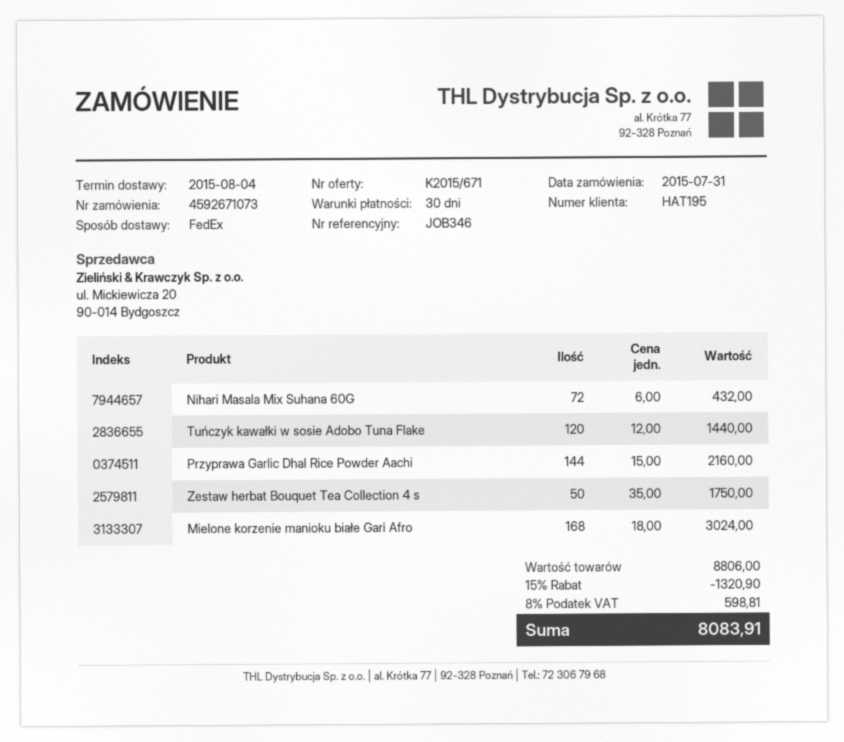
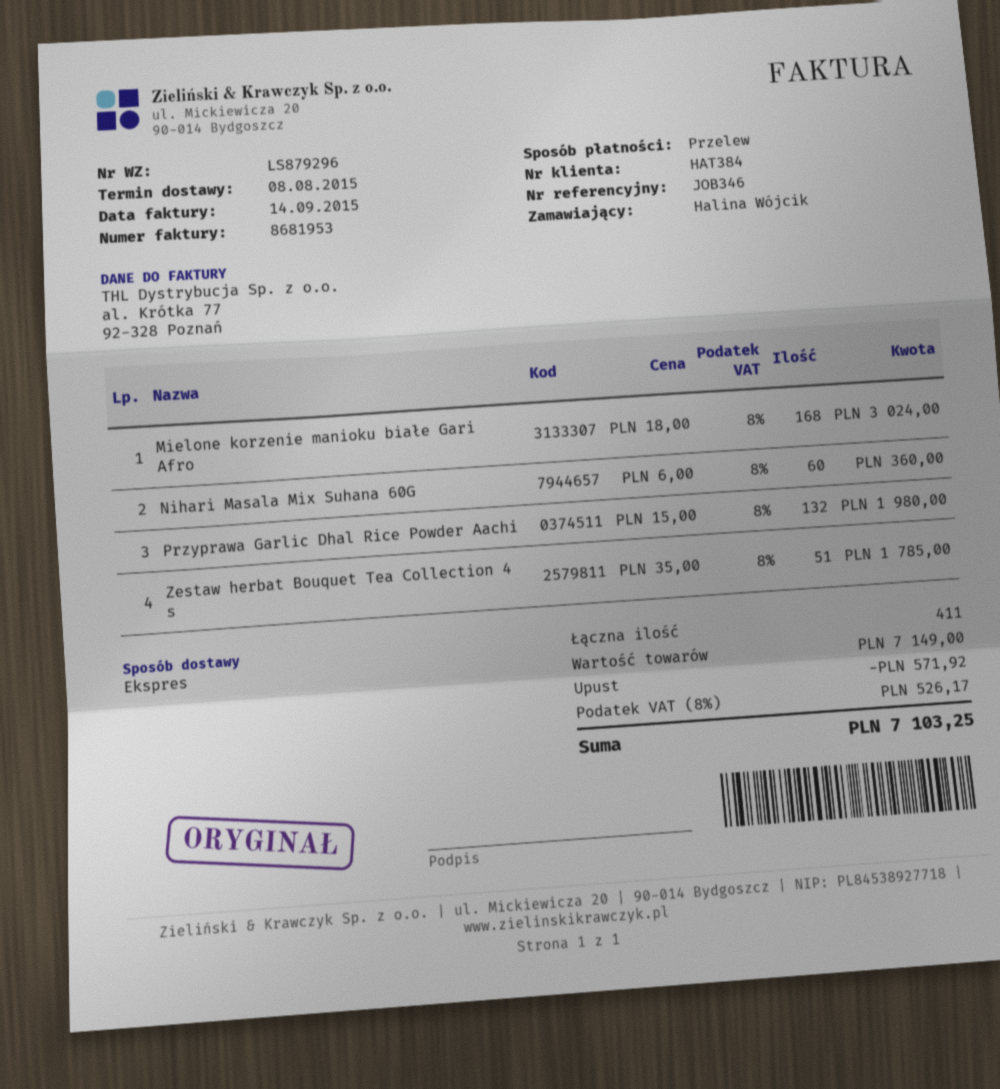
delivery date: 2015-08-04 -> 2015-08-08
customer number: HAT195 -> HAT384
shipping method: FedEx -> express
Nihari Masala Mix Suhana 60G: 72 x 6.00 = 432.00 -> 60 x 6.00 = 360.00
Tuńczyk kawałki w sosie Adobo Tuna Flake: 120 x 12.00 = 1440.00 -> none
Przyprawa Garlic Dhal Rice Powder Aachi: 144 x 15.00 = 2160.00 -> 132 x 15.00 = 1980.00
Zestaw herbat Bouquet Tea Collection 4 s: 50 x 35.00 = 1750.00 -> 51 x 35.00 = 1785.00
subtotal: 8806.00 -> 7149.00
discount: 1320.90 -> 571.92
tax: 8% = 598.81 -> 8% = 526.17
total: 8083.91 -> 7103.25

